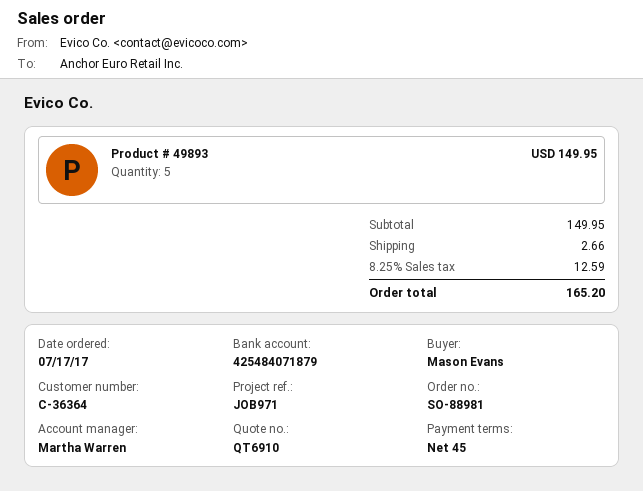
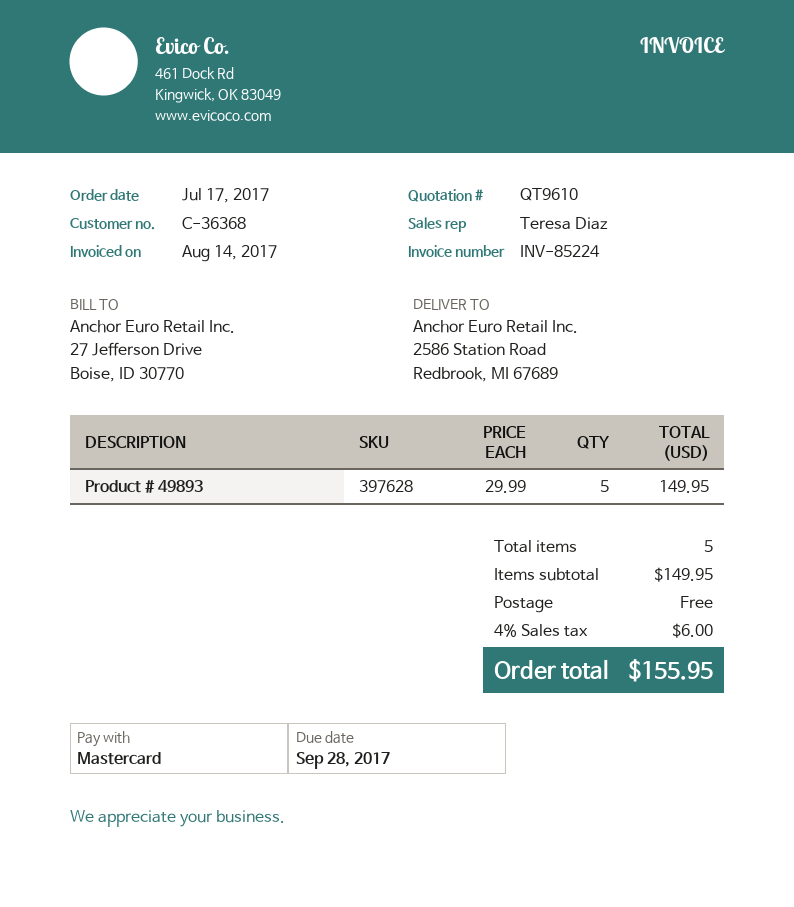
quote number: QT6910 -> QT9610
customer number: C-36364 -> C-36368
sales rep: Martha Warren -> Teresa Diaz
shipping: 2.66 -> 0.00
tax: 8.25% = 12.59 -> 4% = 6.00
total: 165.20 -> 155.95

